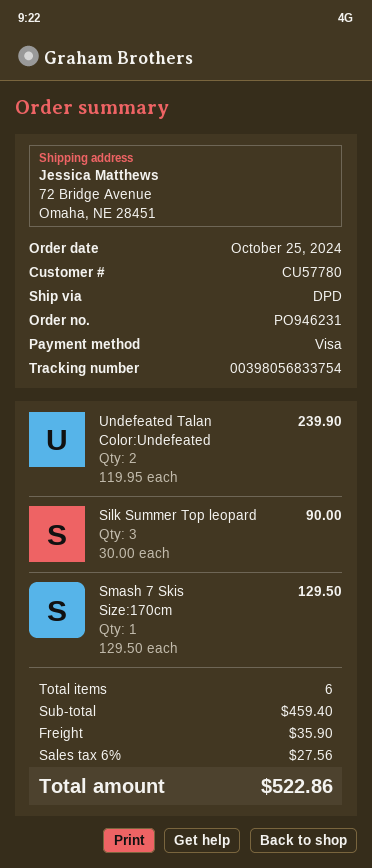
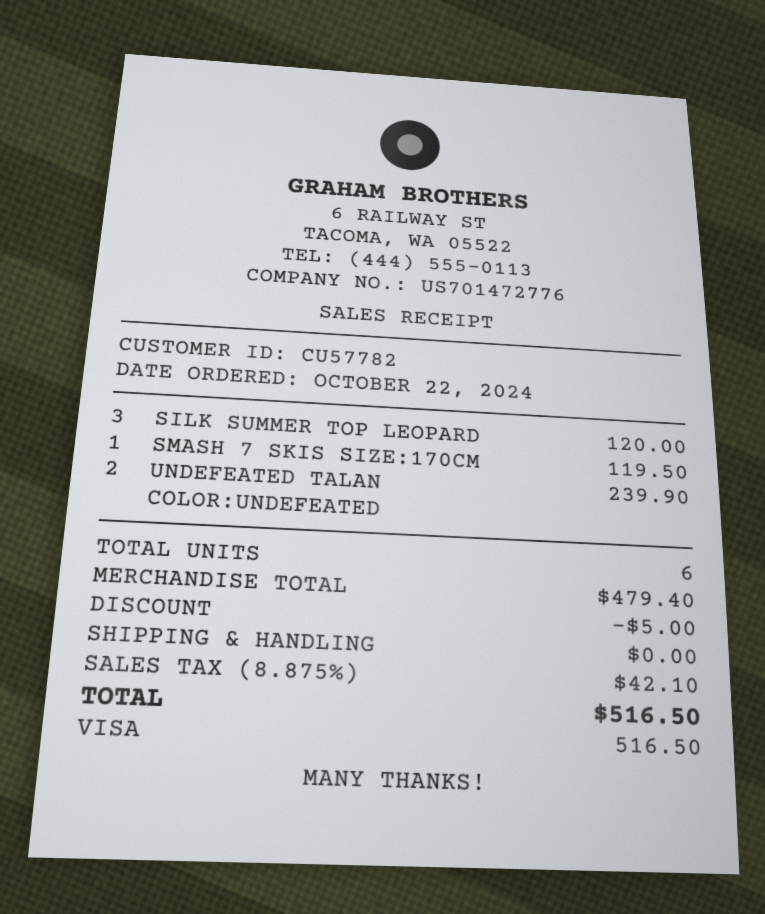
order date: 2024-10-25 -> 2024-10-22
customer number: CU57780 -> CU57782
Silk Summer Top leopard: 3 for 90.00 -> 3 for 120.00
Smash 7 Skis Size:170cm: 1 for 129.50 -> 1 for 119.50
subtotal: 459.40 -> 479.40
discount: none -> 5.00
shipping: 35.90 -> 0.00
tax: 6% = 27.56 -> 8.875% = 42.10
total: 522.86 -> 516.50

